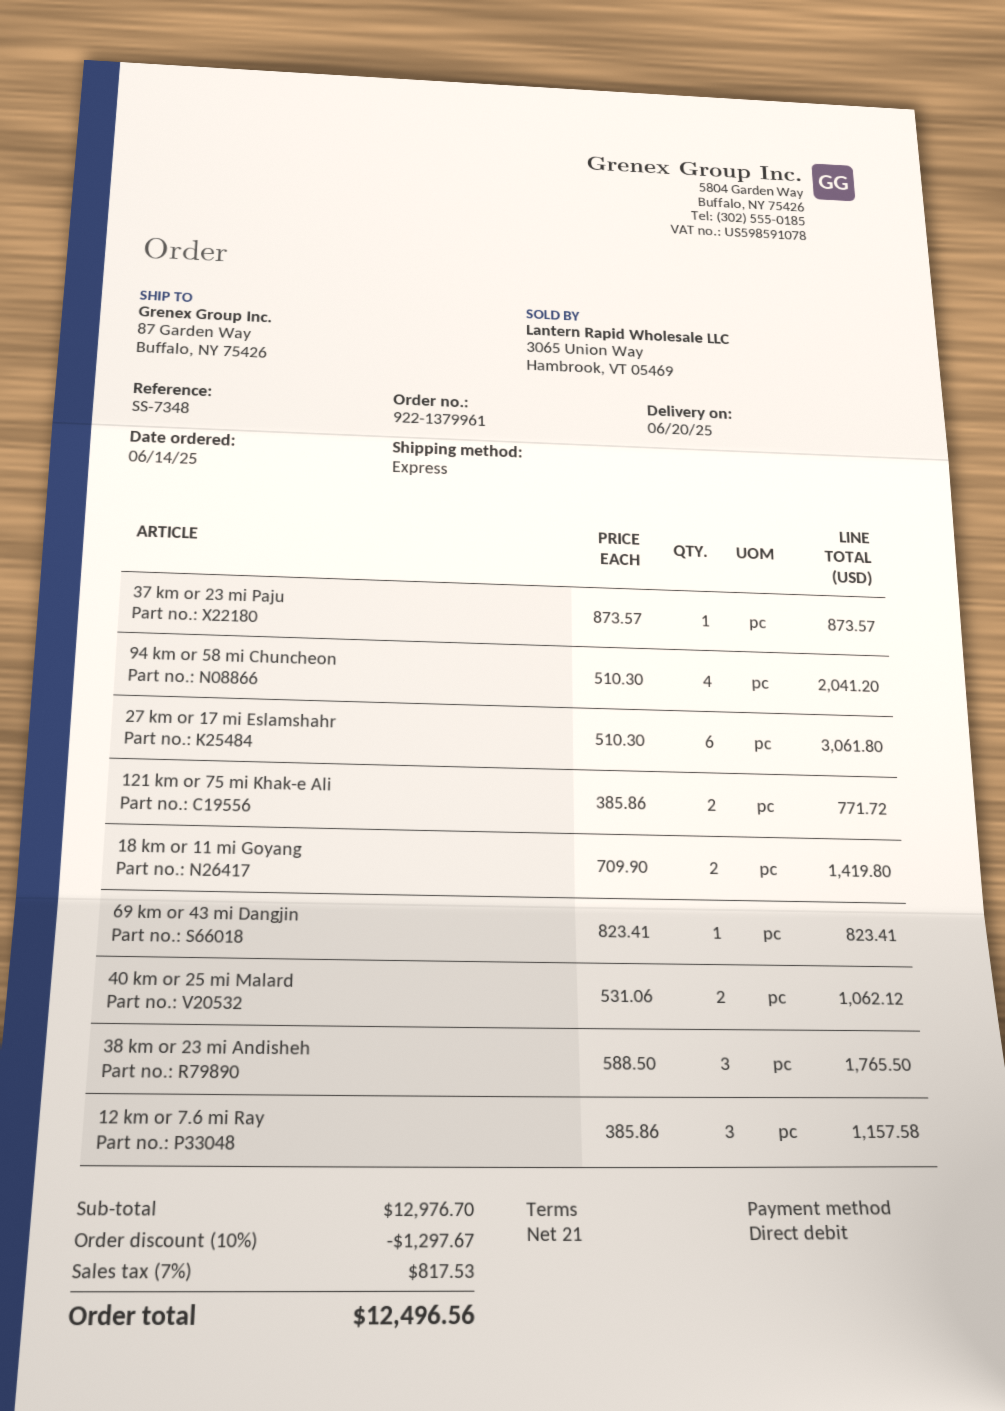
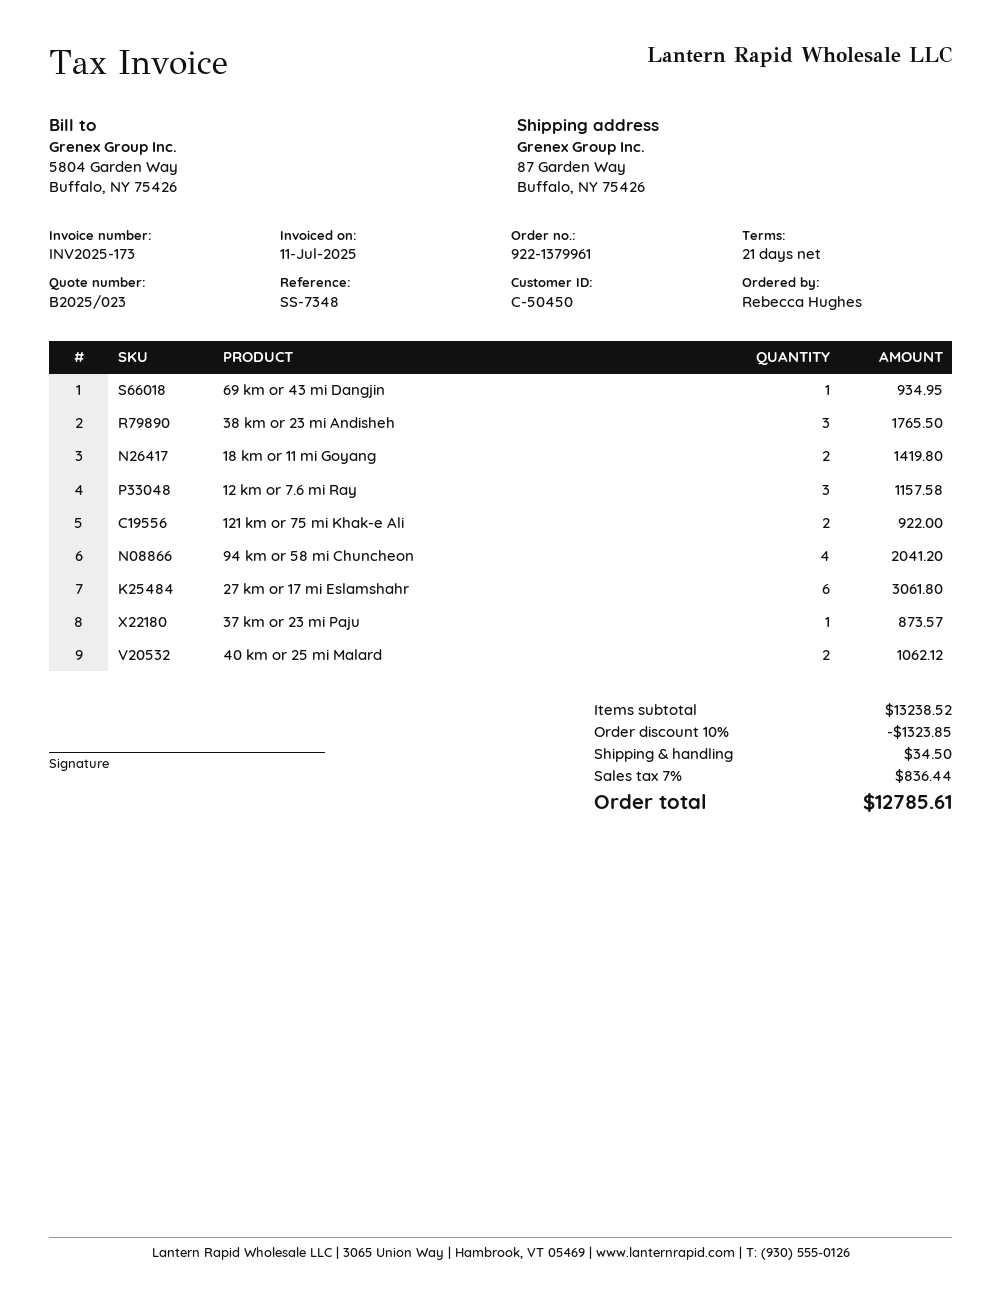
121 km or 75 mi Khak-e Ali: 2 for 771.72 -> 2 for 922.00
69 km or 43 mi Dangjin: 1 for 823.41 -> 1 for 934.95
subtotal: 12976.70 -> 13238.52
discount: 10% = 1297.67 -> 10% = 1323.85
shipping: none -> 34.50
tax: 7% = 817.53 -> 7% = 836.44
total: 12496.56 -> 12785.61

